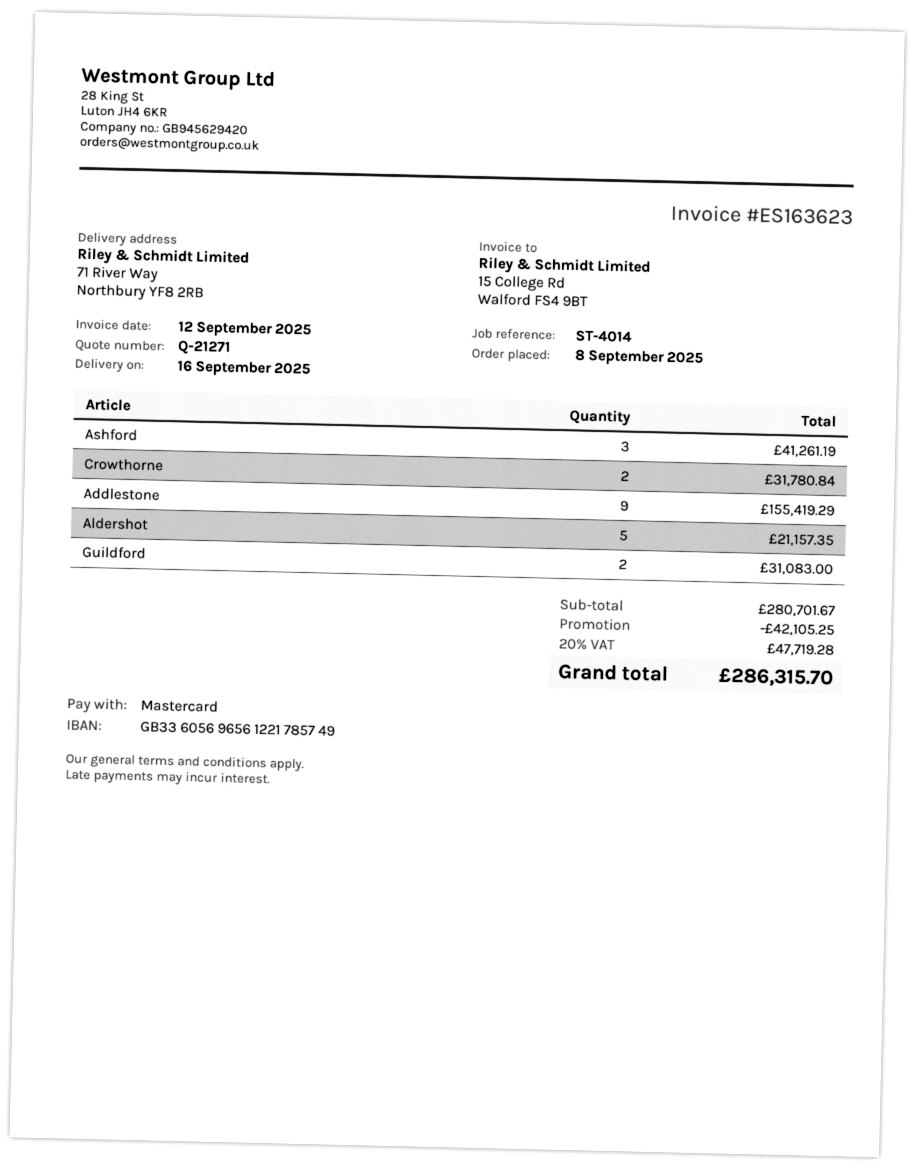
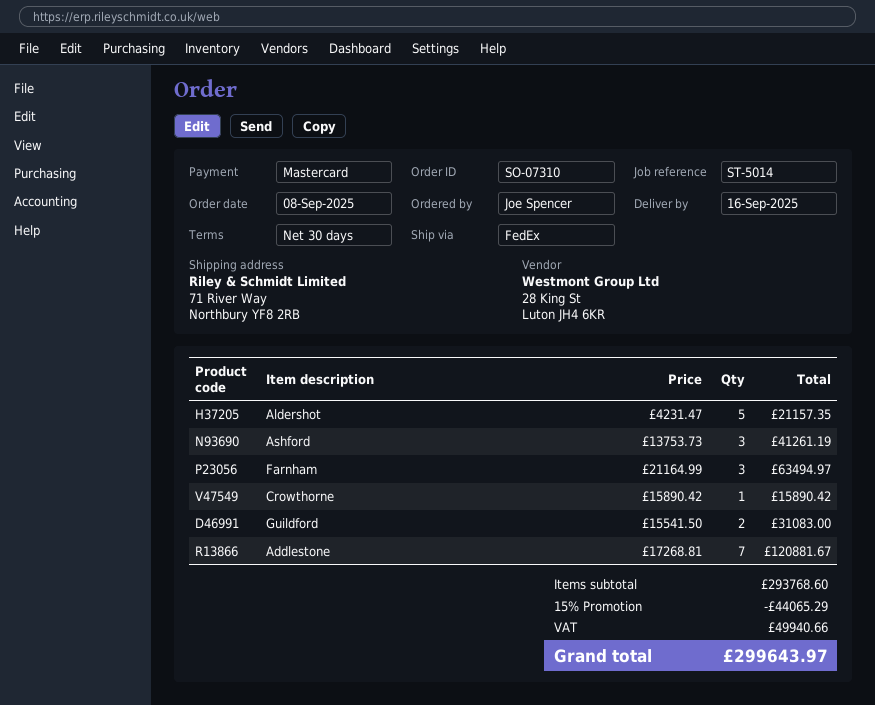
reference: ST-4014 -> ST-5014
Crowthorne: 2 for 31780.84 -> 1 for 15890.42
Addlestone: 9 for 155419.29 -> 7 for 120881.67
Farnham: none -> 3 for 63494.97
subtotal: 280701.67 -> 293768.60
discount: 42105.25 -> 44065.29
tax: 47719.28 -> 49940.66
total: 286315.70 -> 299643.97

